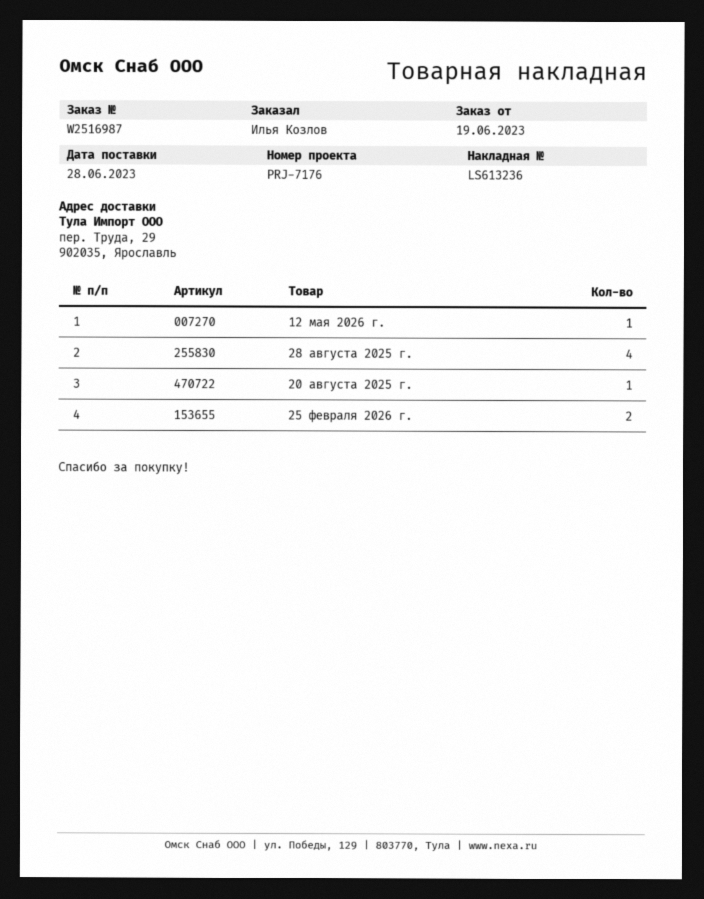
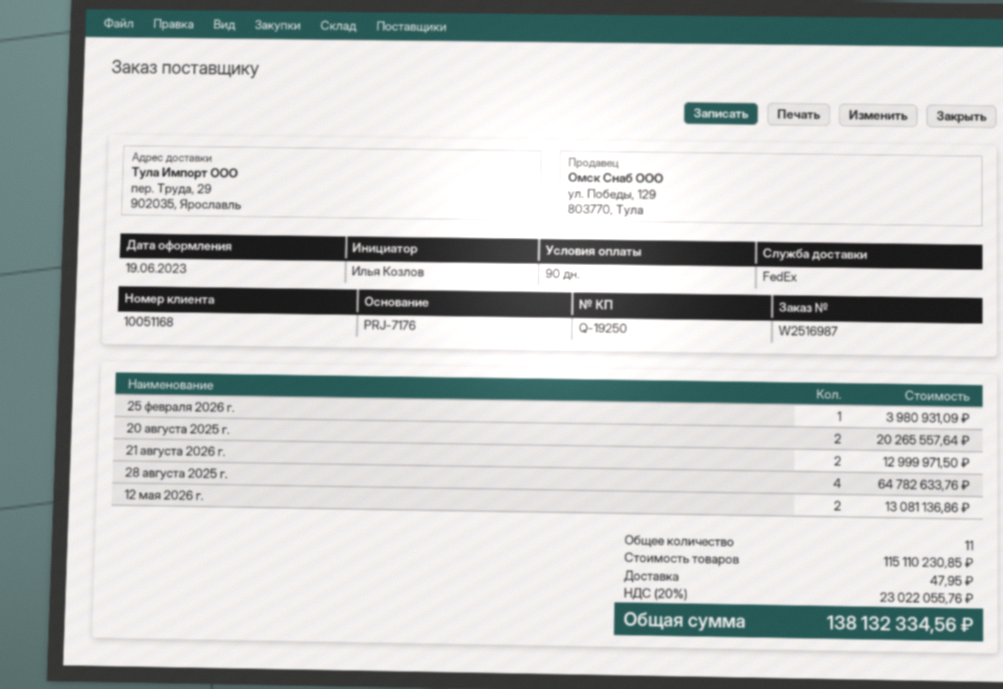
12 мая 2026 г.: 1 -> 2
20 августа 2025 г.: 1 -> 2
25 февраля 2026 г.: 2 -> 1
21 августа 2026 г.: none -> 2

